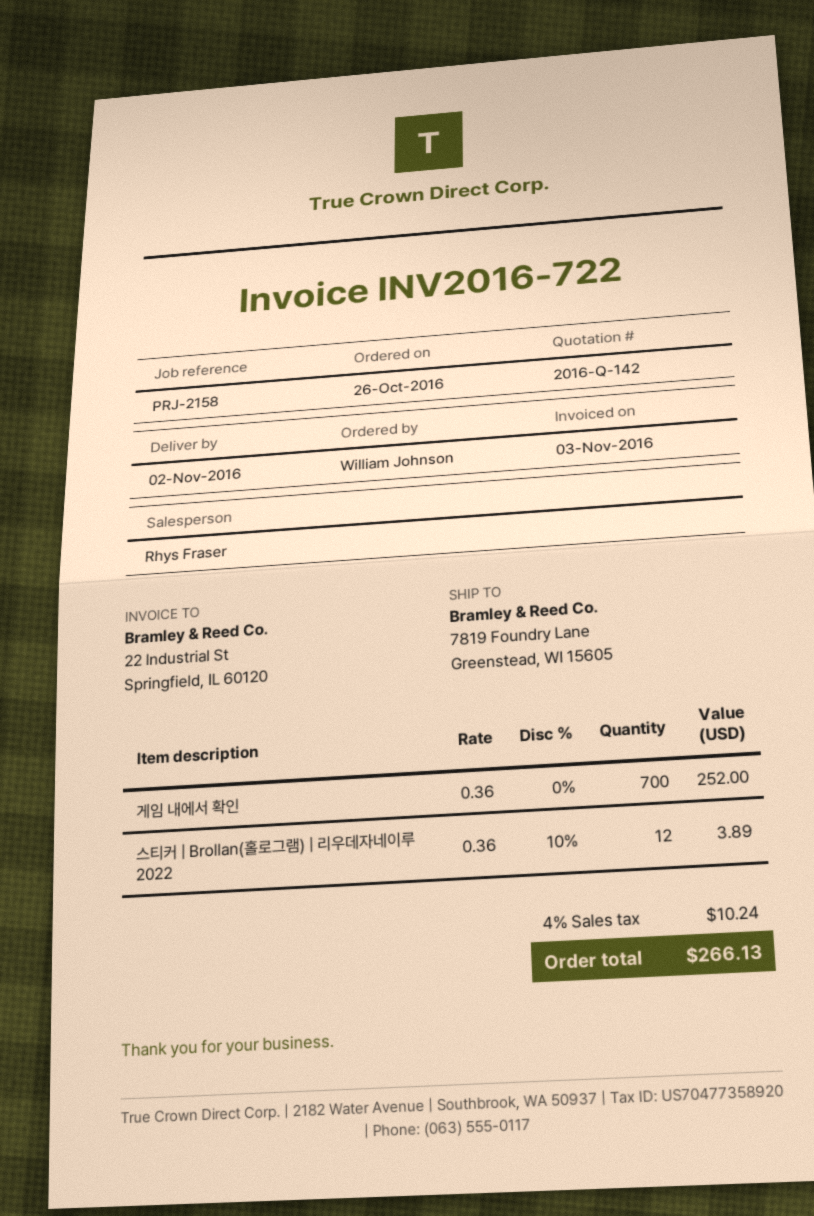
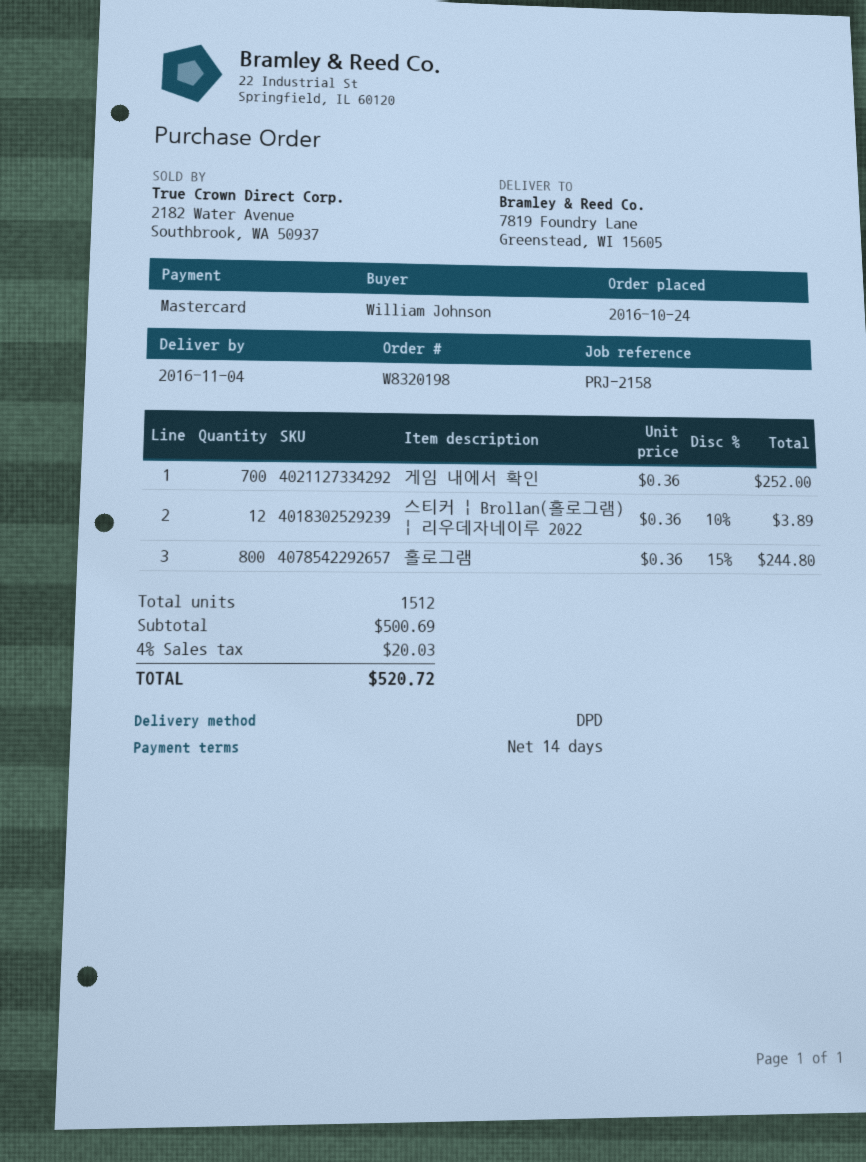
order date: 2016-10-26 -> 2016-10-24
delivery date: 2016-11-02 -> 2016-11-04
홀로그램: none -> 800 x 0.36 - 15% = 244.80
tax: 4% = 10.24 -> 4% = 20.03
total: 266.13 -> 520.72

